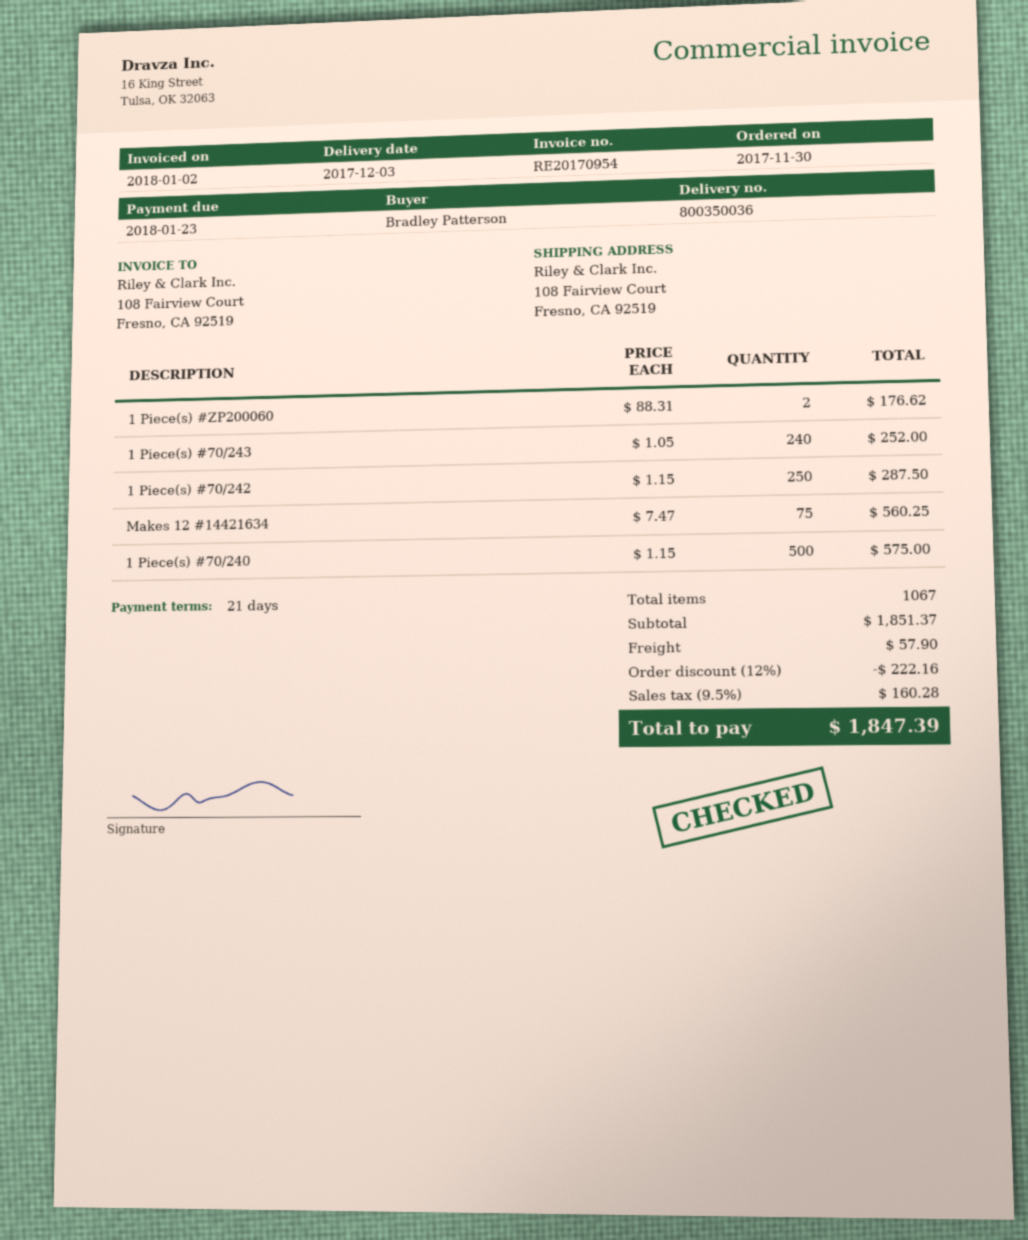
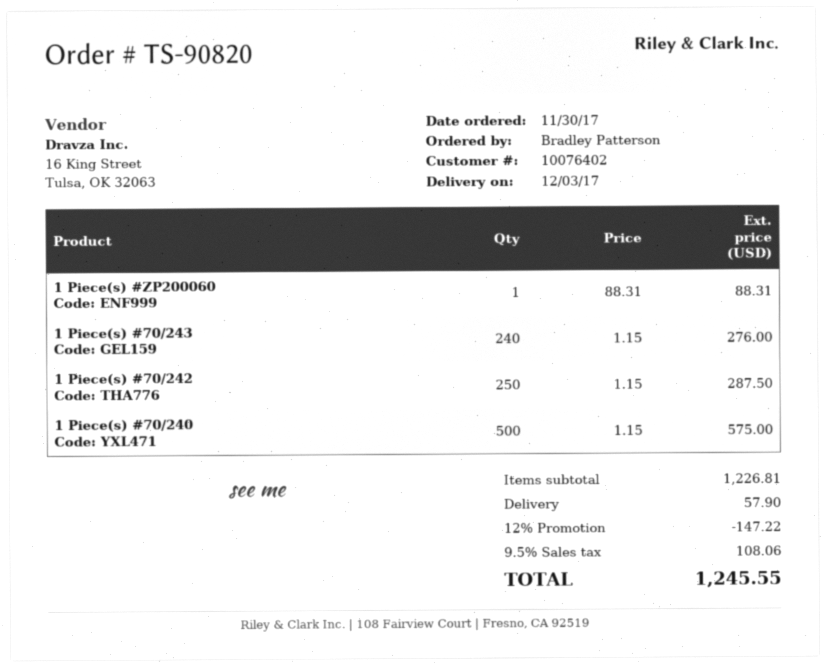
1 Piece(s) #ZP200060: 2 x 88.31 = 176.62 -> 1 x 88.31 = 88.31
1 Piece(s) #70/243: 240 x 1.05 = 252.00 -> 240 x 1.15 = 276.00
Makes 12 #14421634: 75 x 7.47 = 560.25 -> none
subtotal: 1851.37 -> 1226.81
discount: 12% = 222.16 -> 12% = 147.22
tax: 9.5% = 160.28 -> 9.5% = 108.06
total: 1847.39 -> 1245.55

